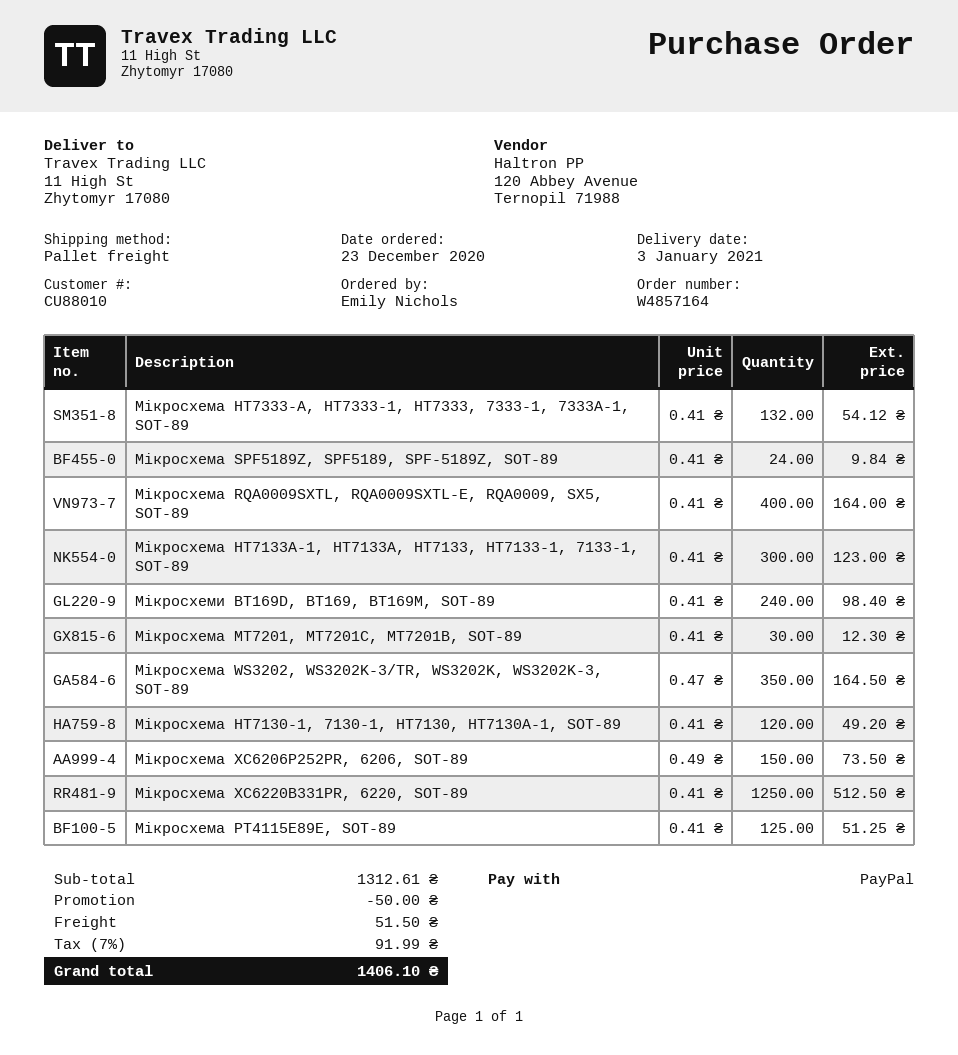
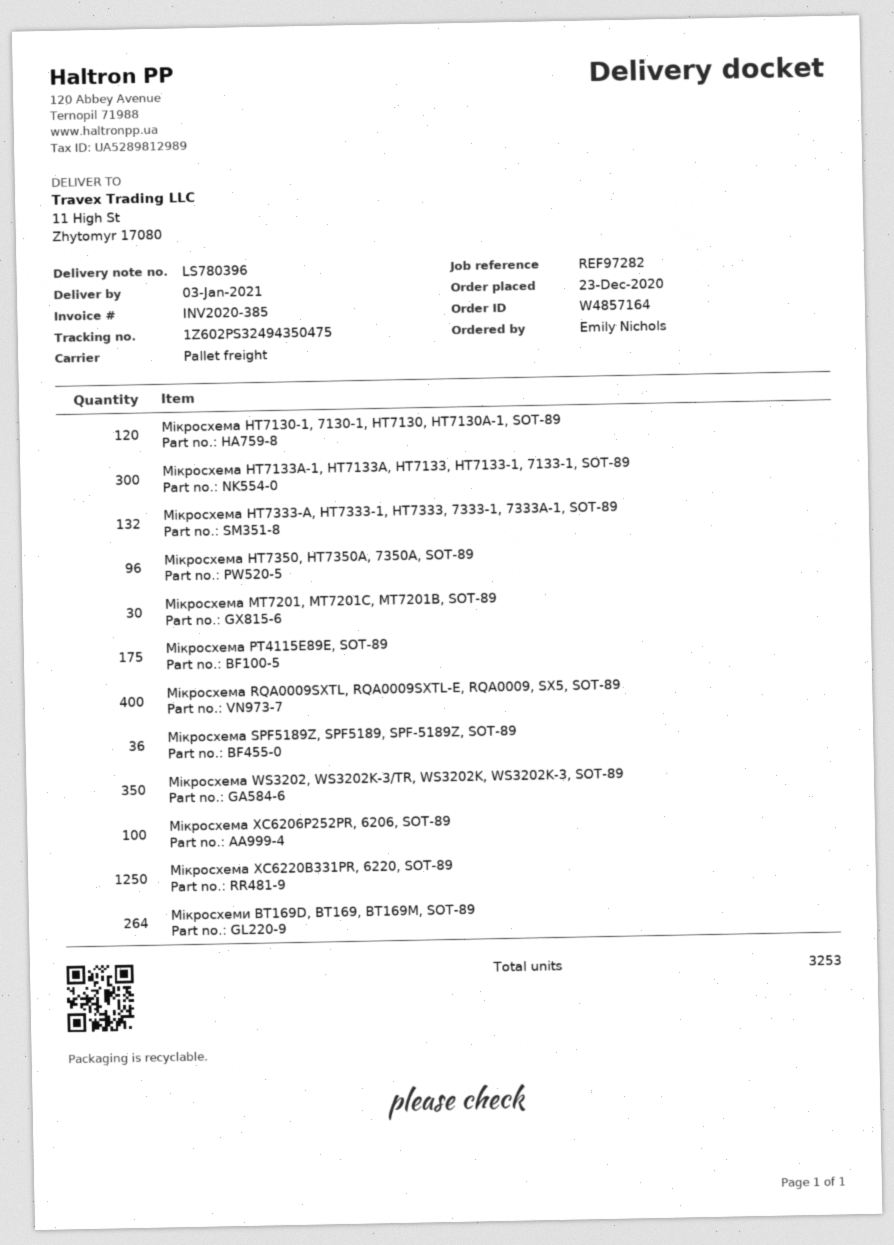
Мікросхема SPF5189Z, SPF5189, SPF-5189Z, SOT-89: 24 -> 36
Мікросхеми BT169D, BT169, BT169M, SOT-89: 240 -> 264
Мікросхема XC6206P252PR, 6206, SOT-89: 150 -> 100
Мікросхема PT4115E89E, SOT-89: 125 -> 175
Мікросхема HT7350, HT7350A, 7350A, SOT-89: none -> 96

